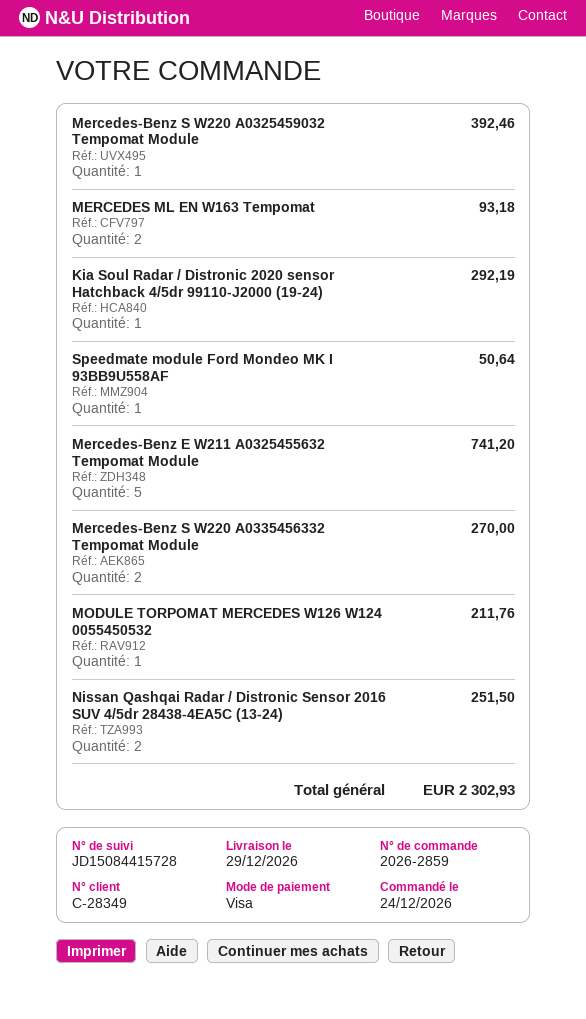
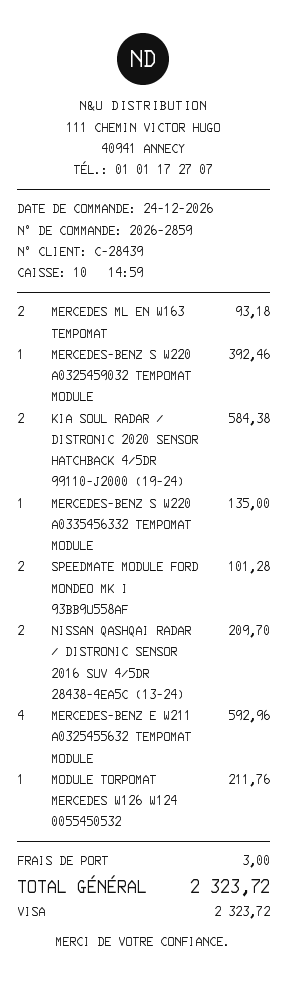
customer number: C-28349 -> C-28439
Kia Soul Radar / Distronic 2020 sensor Hatchback 4/5dr 99110-J2000 (19-24): 1 for 292.19 -> 2 for 584.38
Speedmate module Ford Mondeo MK I 93BB9U558AF: 1 for 50.64 -> 2 for 101.28
Mercedes-Benz E W211 A0325455632 Tempomat Module: 5 for 741.20 -> 4 for 592.96
Mercedes-Benz S W220 A0335456332 Tempomat Module: 2 for 270.00 -> 1 for 135.00
Nissan Qashqai Radar / Distronic Sensor 2016 SUV 4/5dr 28438-4EA5C (13-24): 2 for 251.50 -> 2 for 209.70
shipping: none -> 3.00
total: 2302.93 -> 2323.72

